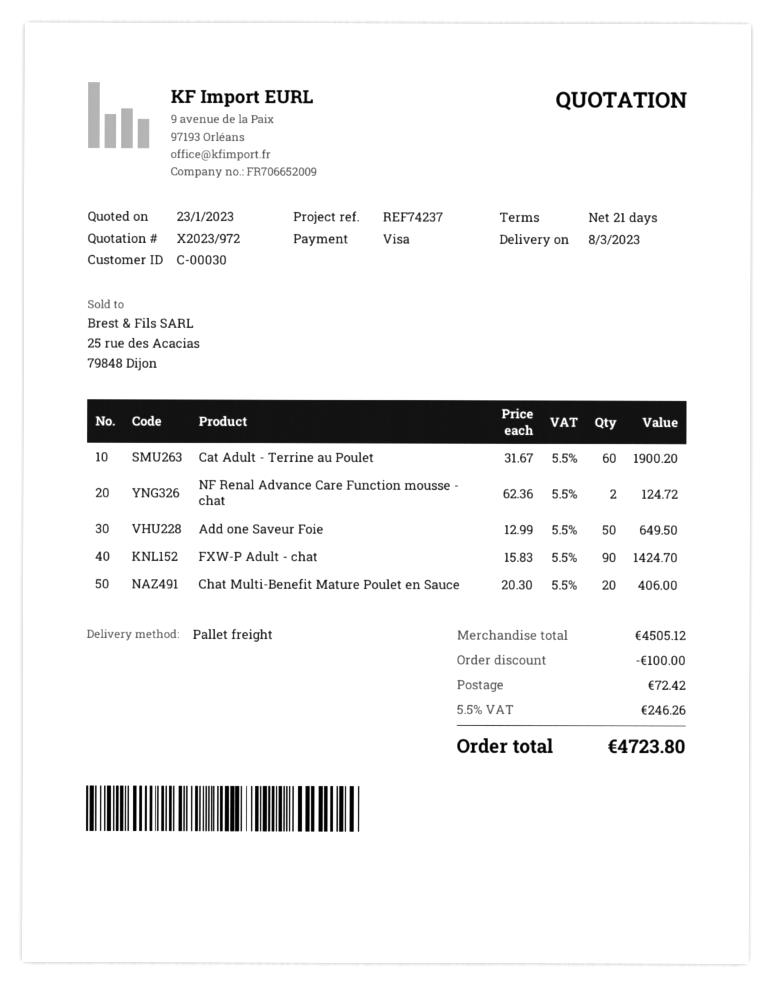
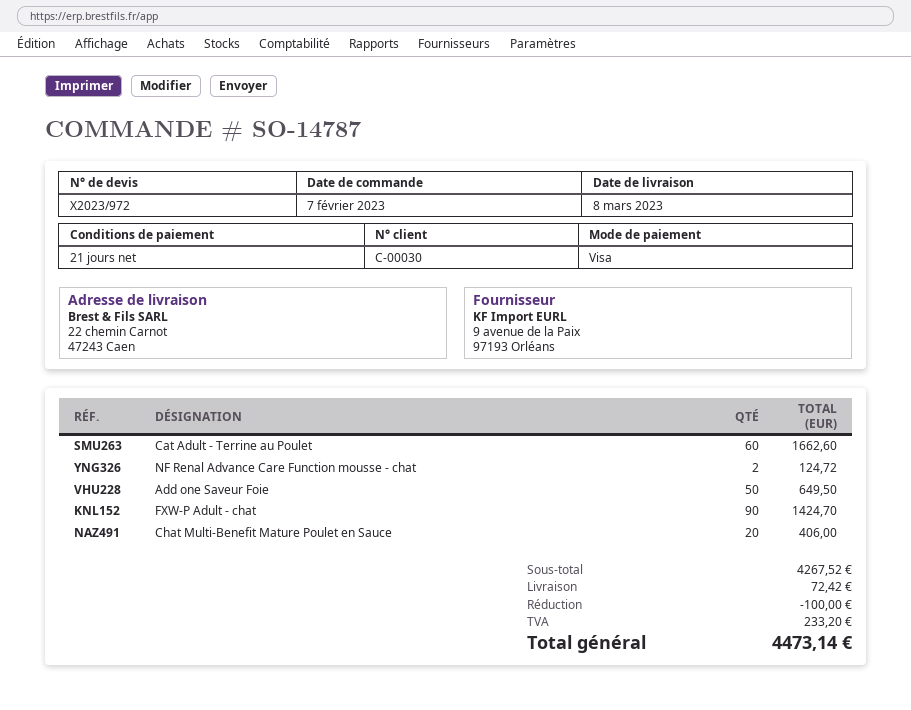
Cat Adult - Terrine au Poulet: 60 for 1900.20 -> 60 for 1662.60
subtotal: 4505.12 -> 4267.52
tax: 246.26 -> 233.20
total: 4723.80 -> 4473.14

